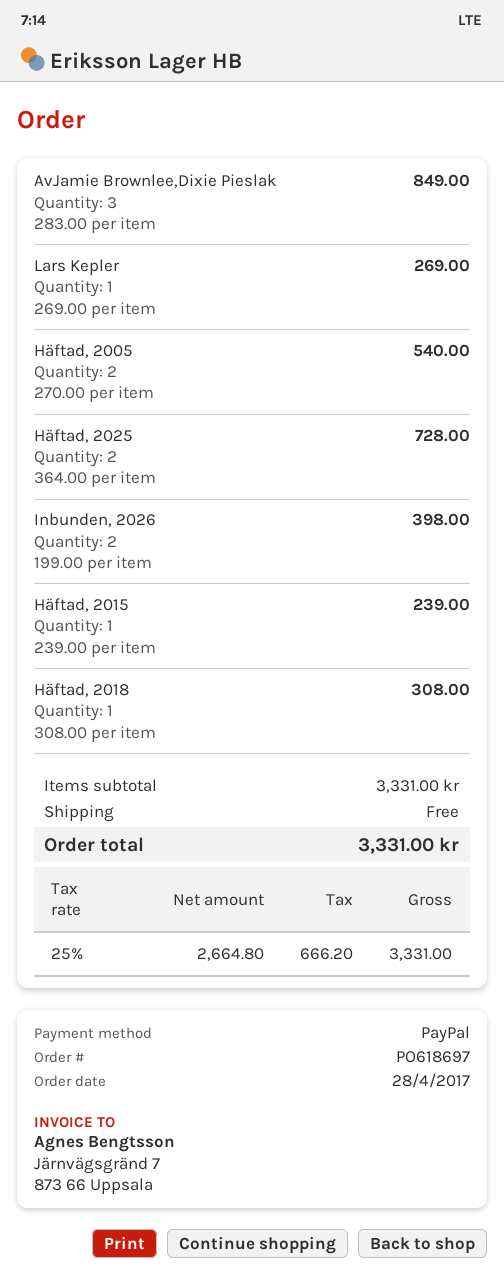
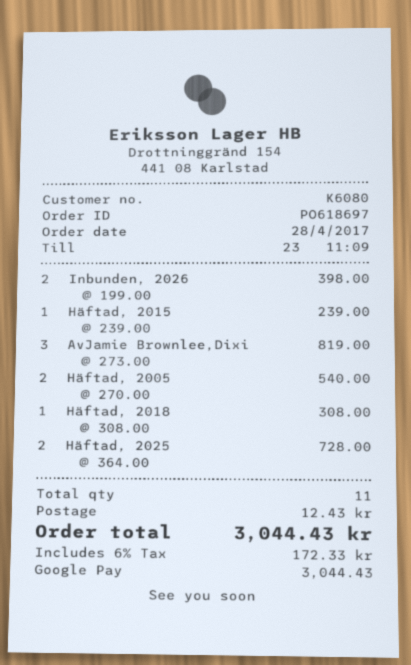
payment method: PayPal -> Google Pay
AvJamie Brownlee,Dixie Pieslak: 3 x 283.00 = 849.00 -> 3 x 273.00 = 819.00
Lars Kepler: 1 x 269.00 = 269.00 -> none
shipping: 0.00 -> 12.43
tax: 25% = 666.20 -> 6% = 172.33
total: 3331.00 -> 3044.43

